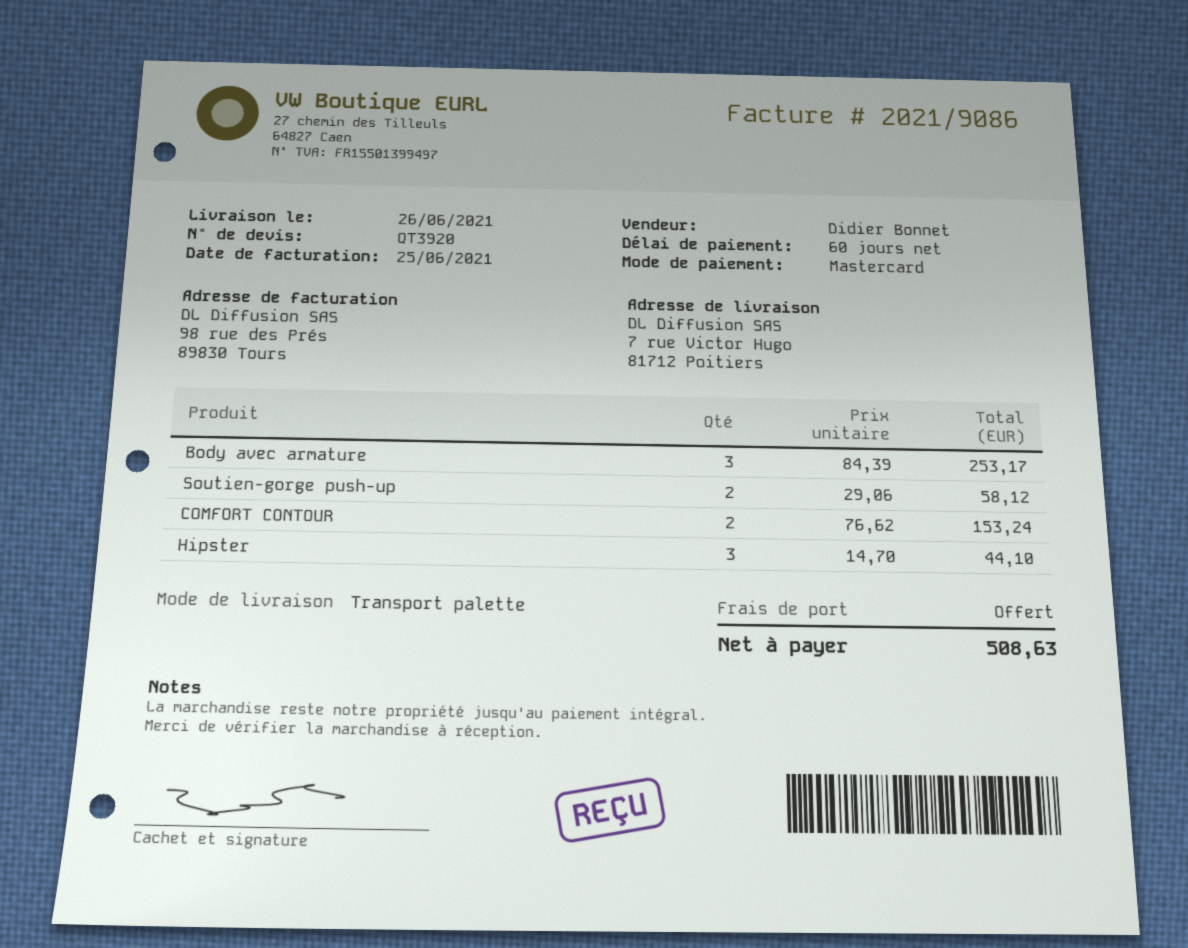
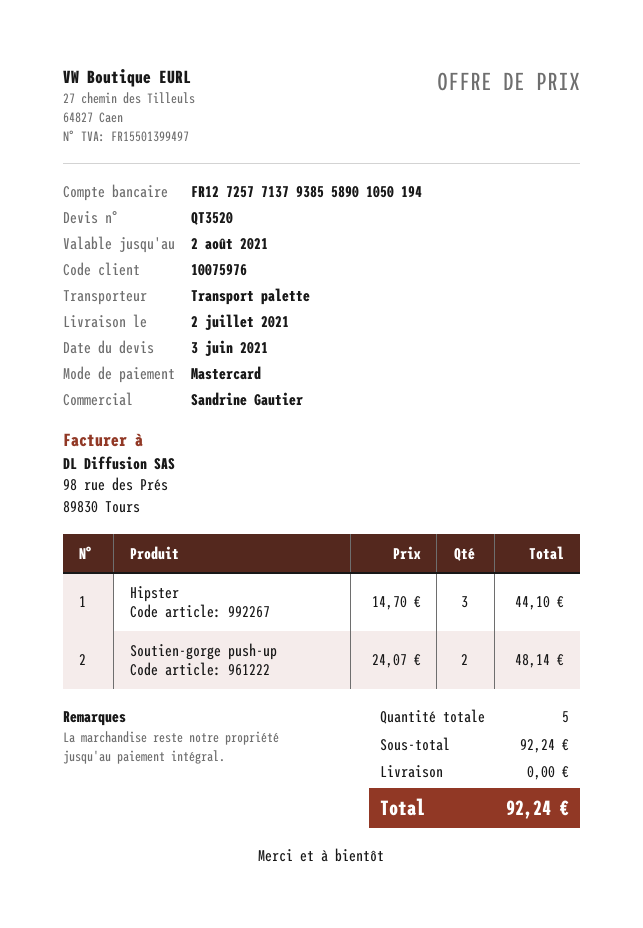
quote number: QT3920 -> QT3520
delivery date: 2021-06-26 -> 2021-07-02
sales rep: Didier Bonnet -> Sandrine Gautier
Body avec armature: 3 x 84.39 = 253.17 -> none
Soutien-gorge push-up: 2 x 29.06 = 58.12 -> 2 x 24.07 = 48.14
COMFORT CONTOUR: 2 x 76.62 = 153.24 -> none
total: 508.63 -> 92.24

